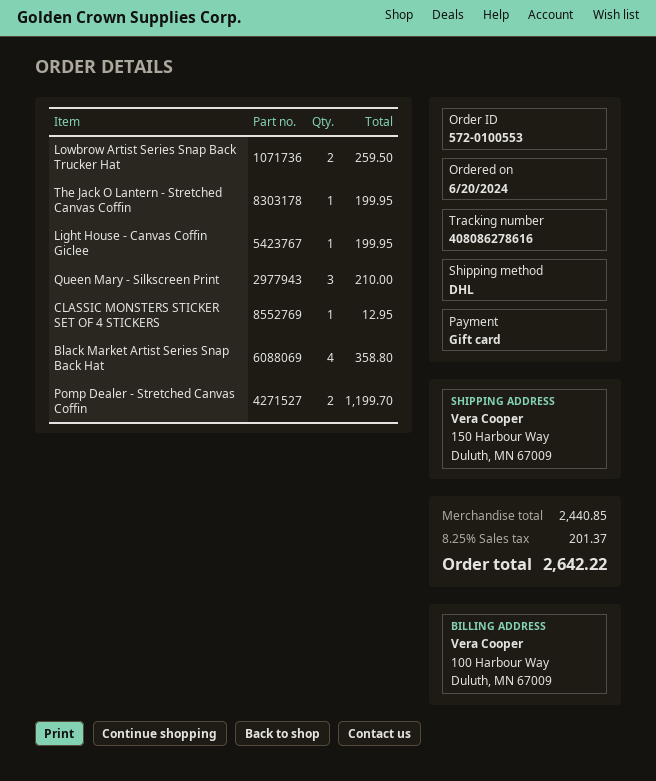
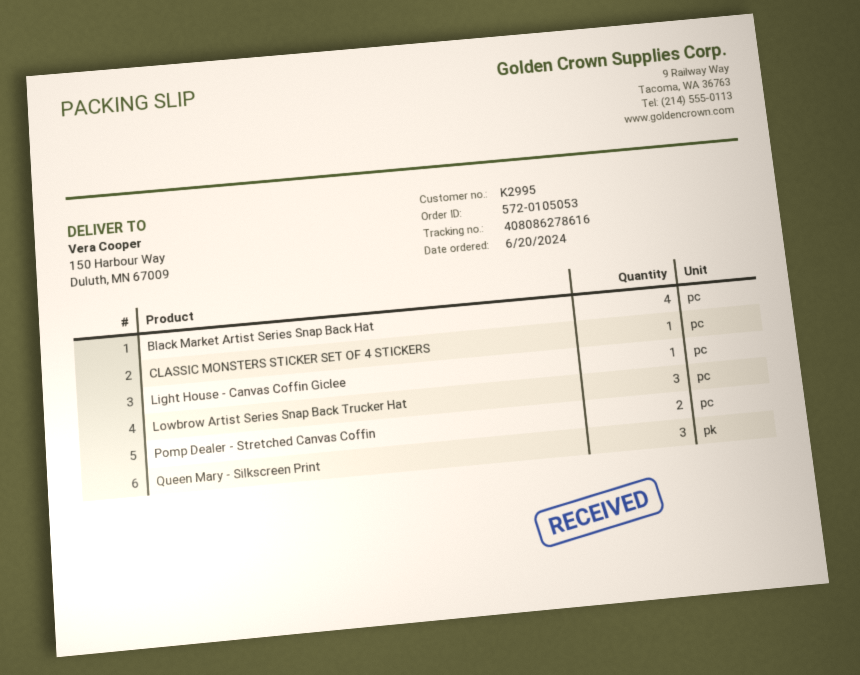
order number: 572-0100553 -> 572-0105053
Lowbrow Artist Series Snap Back Trucker Hat: 2 -> 3
The Jack O Lantern - Stretched Canvas Coffin: 1 -> none

